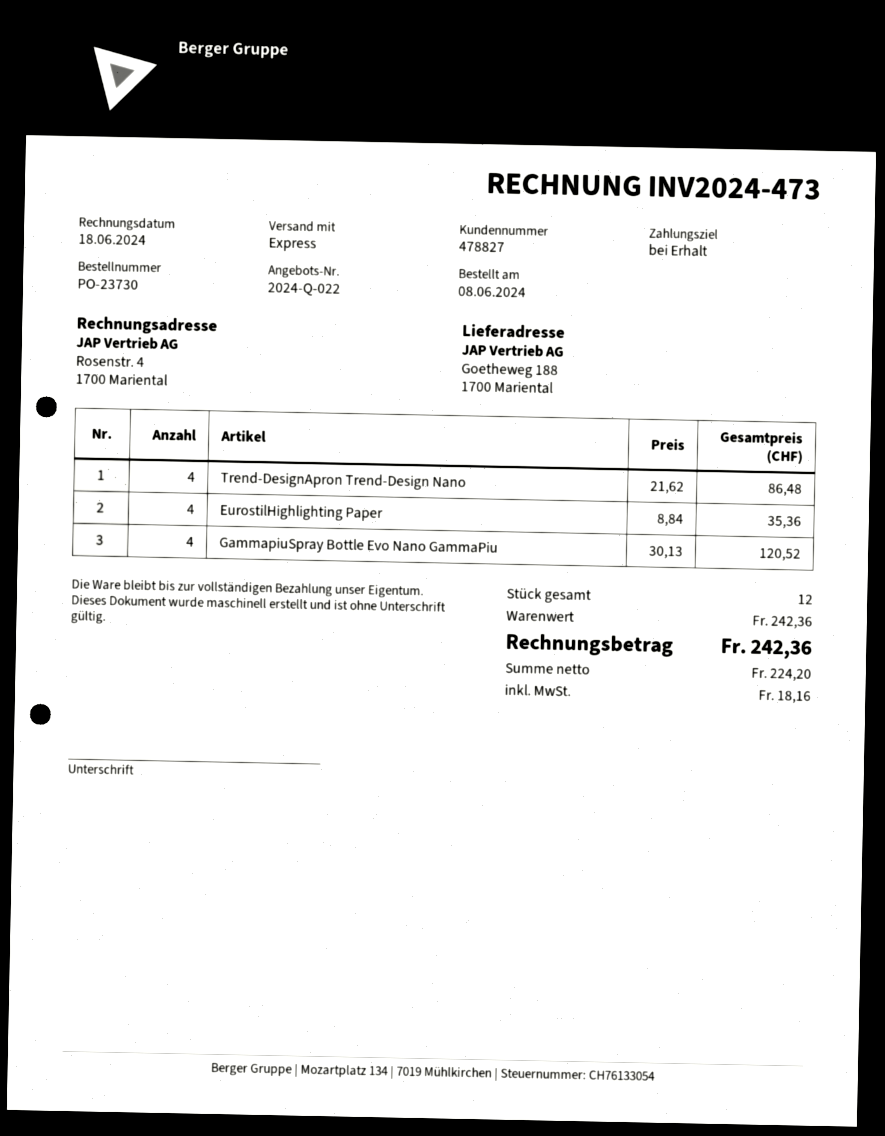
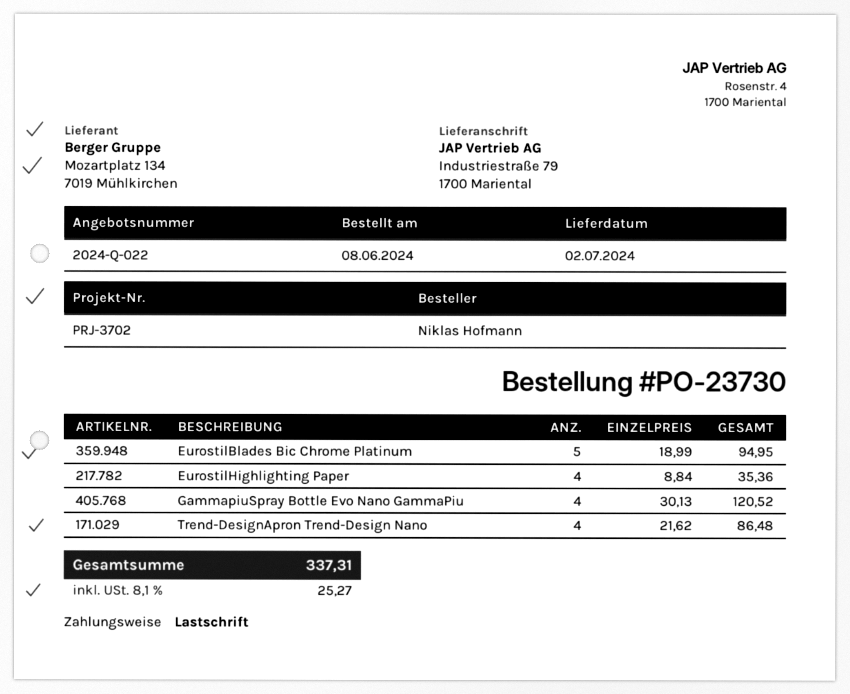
ship to: Goetheweg 188, 1700 Mariental -> Industriestraße 79, 1700 Mariental
EurostilBlades Bic Chrome Platinum: none -> 5 x 18.99 = 94.95
tax: 18.16 -> 25.27
total: 242.36 -> 337.31

